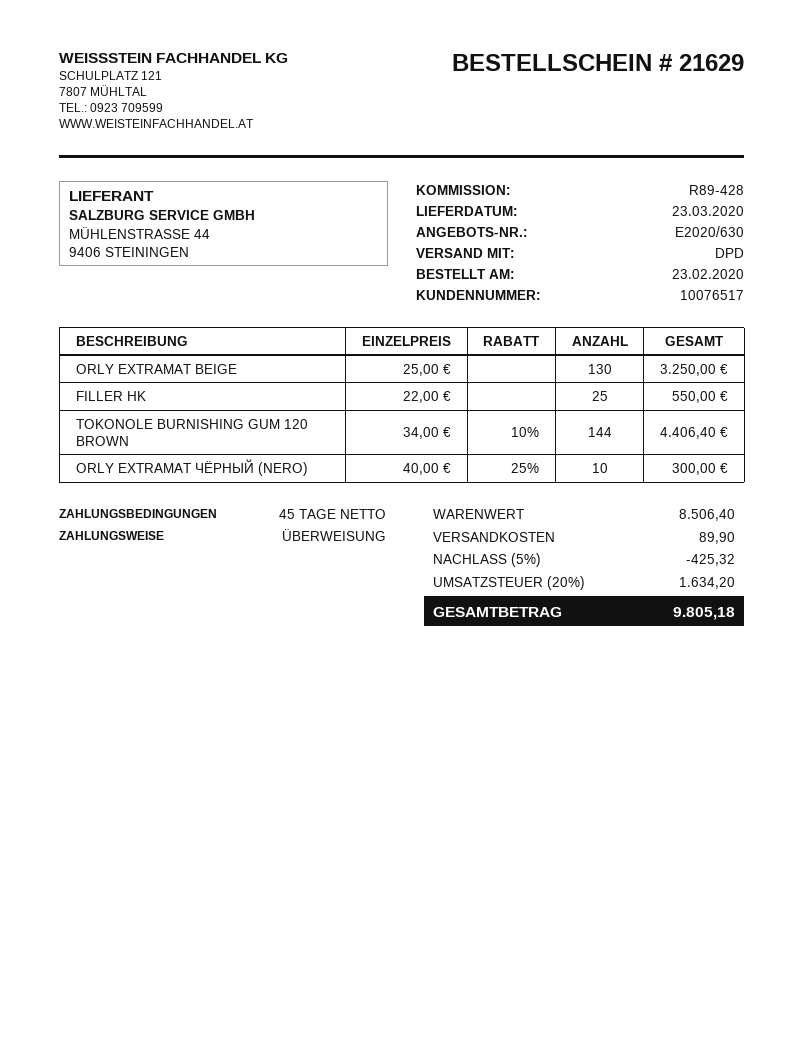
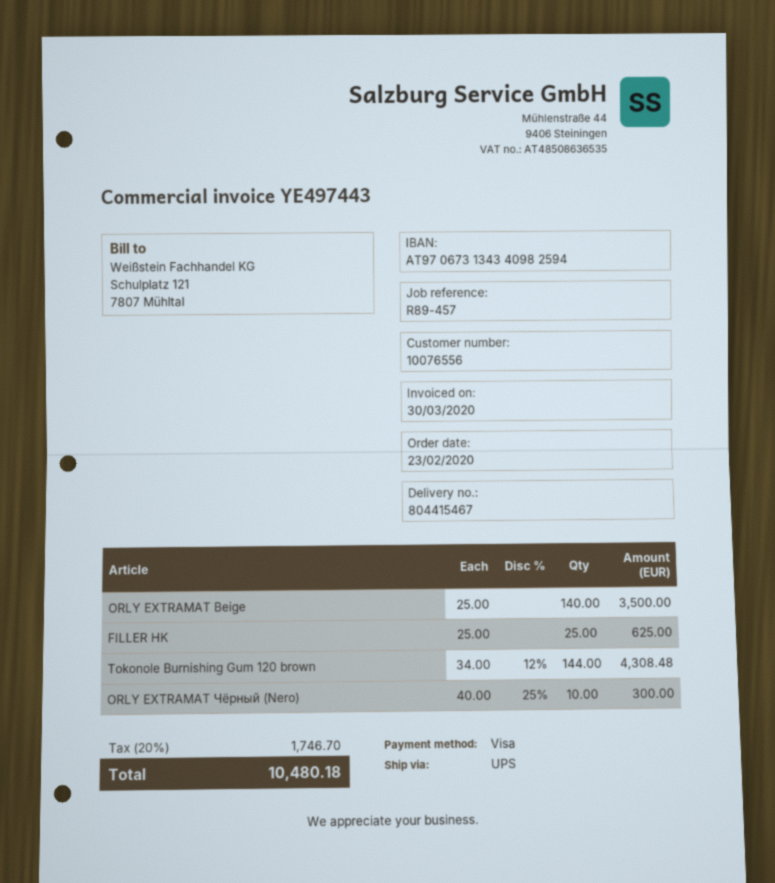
customer number: 10076517 -> 10076556
reference: R89-428 -> R89-457
payment method: bank transfer -> Visa
shipping method: DPD -> UPS
ORLY EXTRAMAT BEIGE: 130 x 25.00 = 3250.00 -> 140 x 25.00 = 3500.00
FILLER HK: 25 x 22.00 = 550.00 -> 25 x 25.00 = 625.00
TOKONOLE BURNISHING GUM 120 BROWN: 144 x 34.00 - 10% = 4406.40 -> 144 x 34.00 - 12% = 4308.48
discount: 5% = 425.32 -> none
shipping: 89.90 -> none
tax: 20% = 1634.20 -> 20% = 1746.70
total: 9805.18 -> 10480.18

